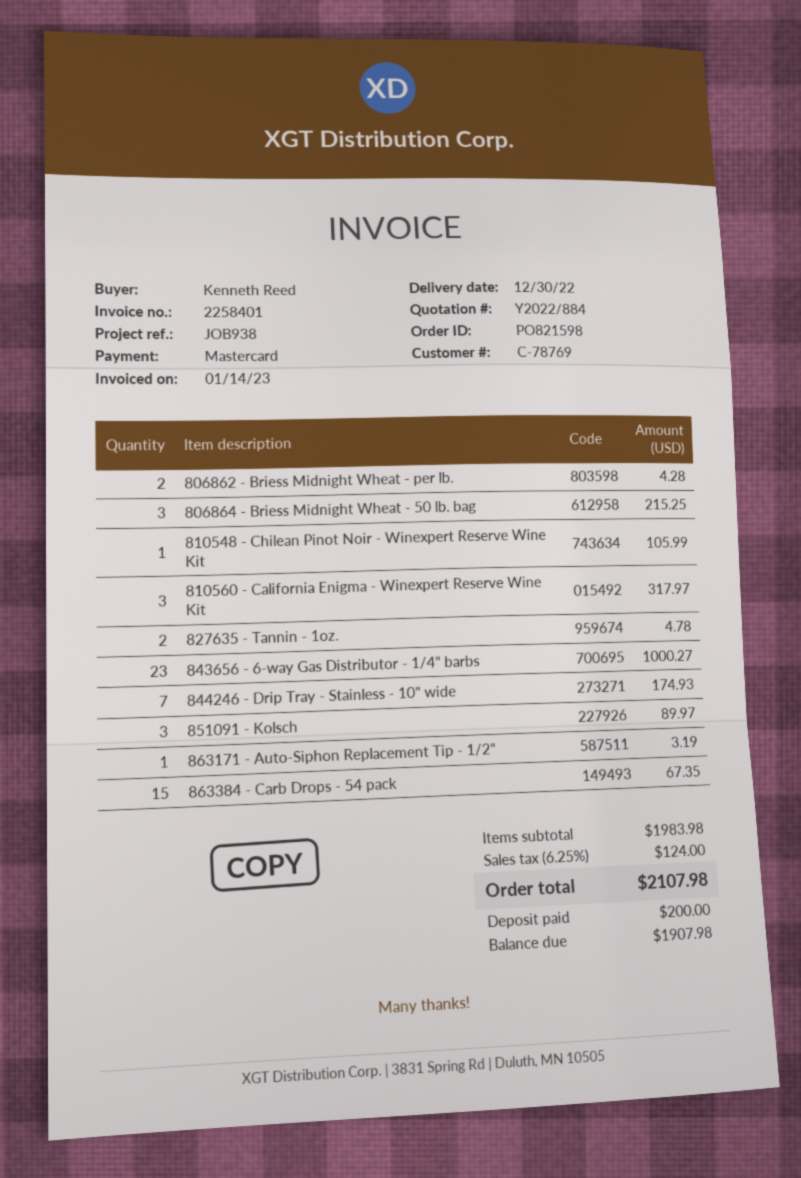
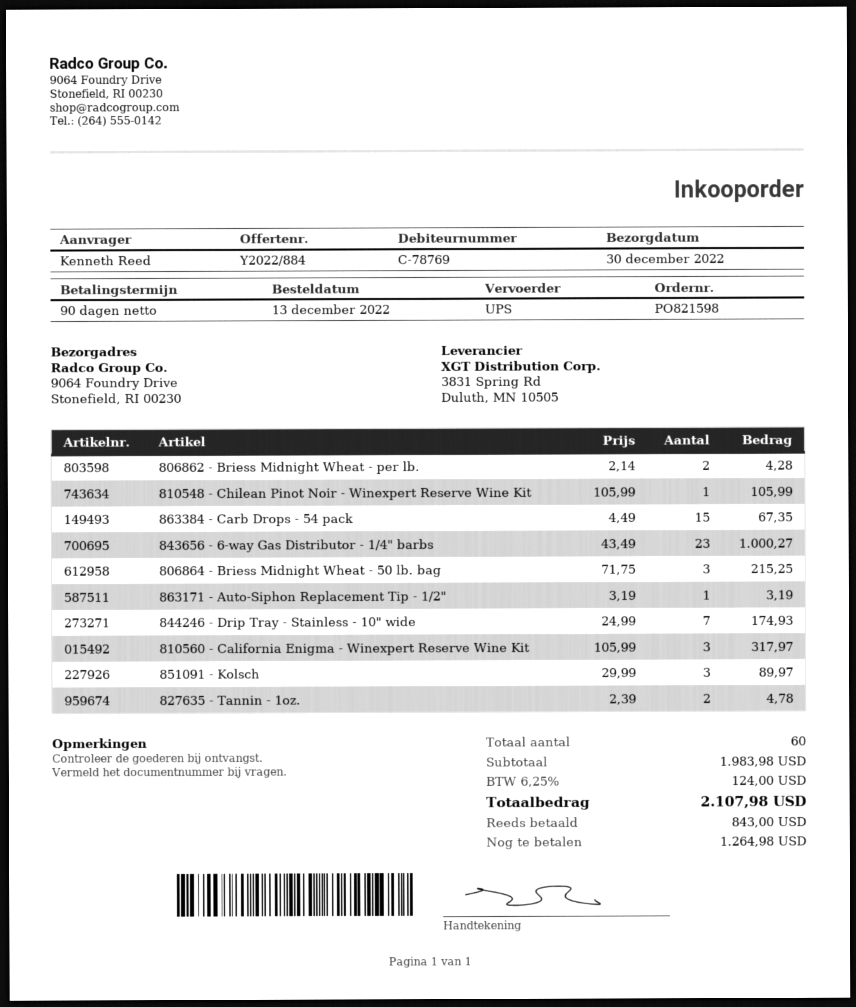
deposit: 200.00 -> 843.00
balance: 1907.98 -> 1264.98

